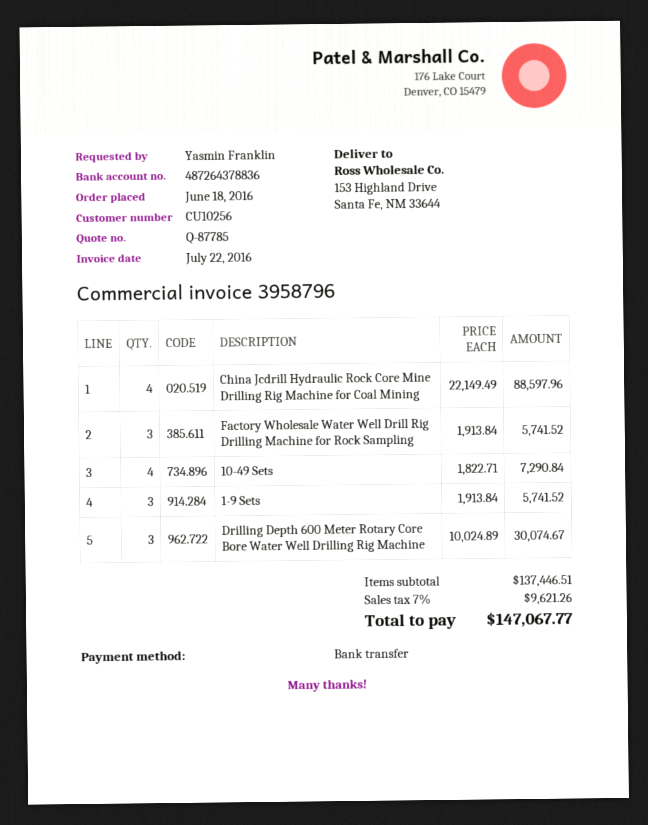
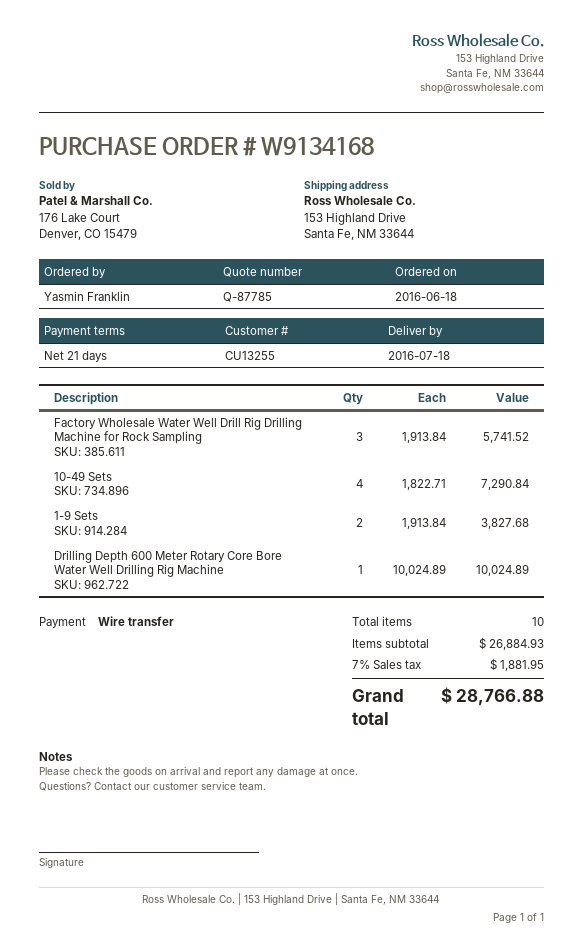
customer number: CU10256 -> CU13255
China Jcdrill Hydraulic Rock Core Mine Drilling Rig Machine for Coal Mining: 4 x 22149.49 = 88597.96 -> none
1-9 Sets: 3 x 1913.84 = 5741.52 -> 2 x 1913.84 = 3827.68
Drilling Depth 600 Meter Rotary Core Bore Water Well Drilling Rig Machine: 3 x 10024.89 = 30074.67 -> 1 x 10024.89 = 10024.89
subtotal: 137446.51 -> 26884.93
tax: 7% = 9621.26 -> 7% = 1881.95
total: 147067.77 -> 28766.88

